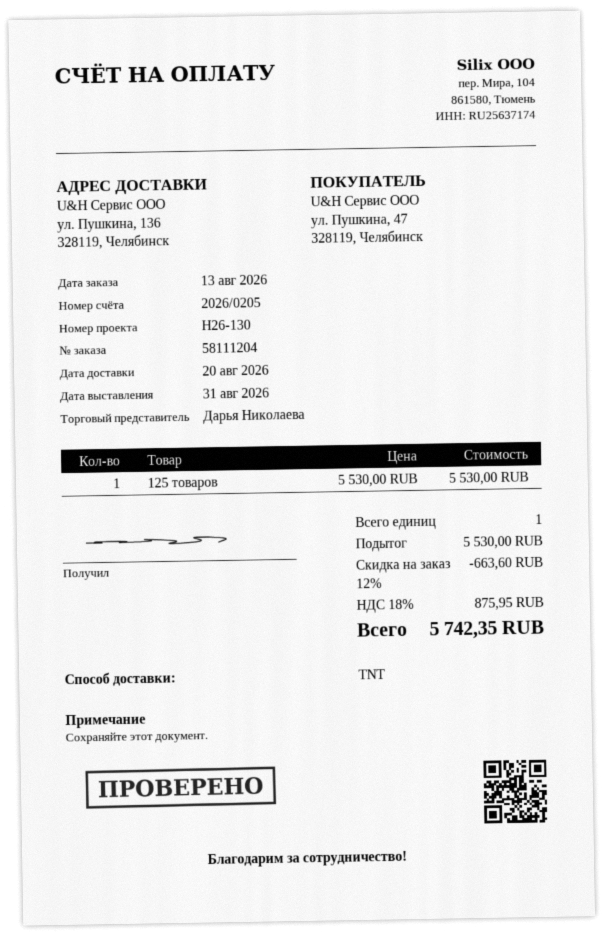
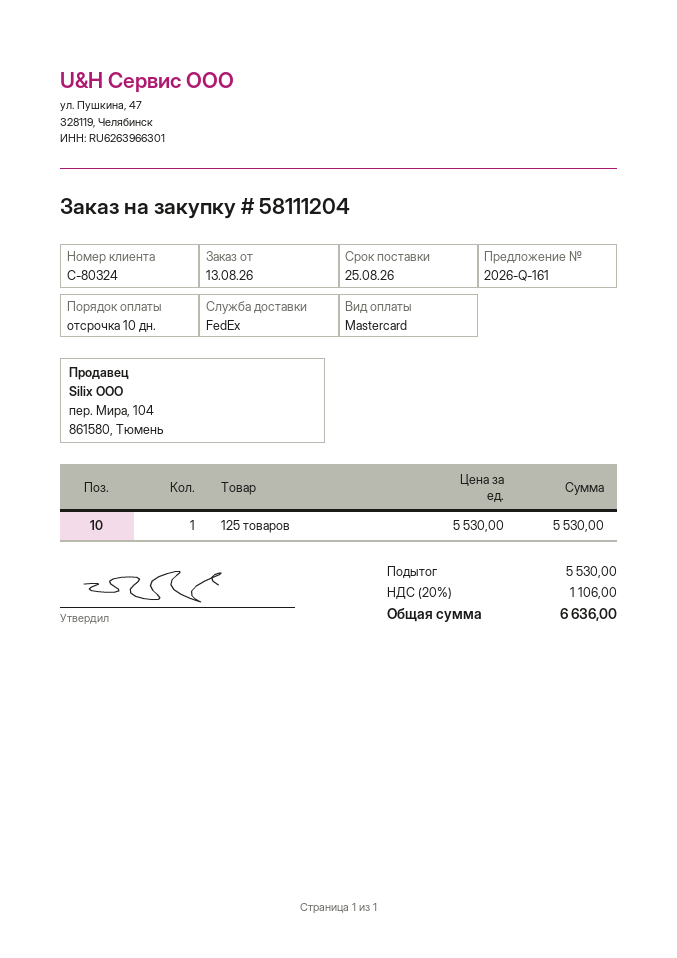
delivery date: 2026-08-20 -> 2026-08-25
shipping method: TNT -> FedEx
discount: 12% = 663.60 -> none
tax: 18% = 875.95 -> 20% = 1106.00
total: 5742.35 -> 6636.00

